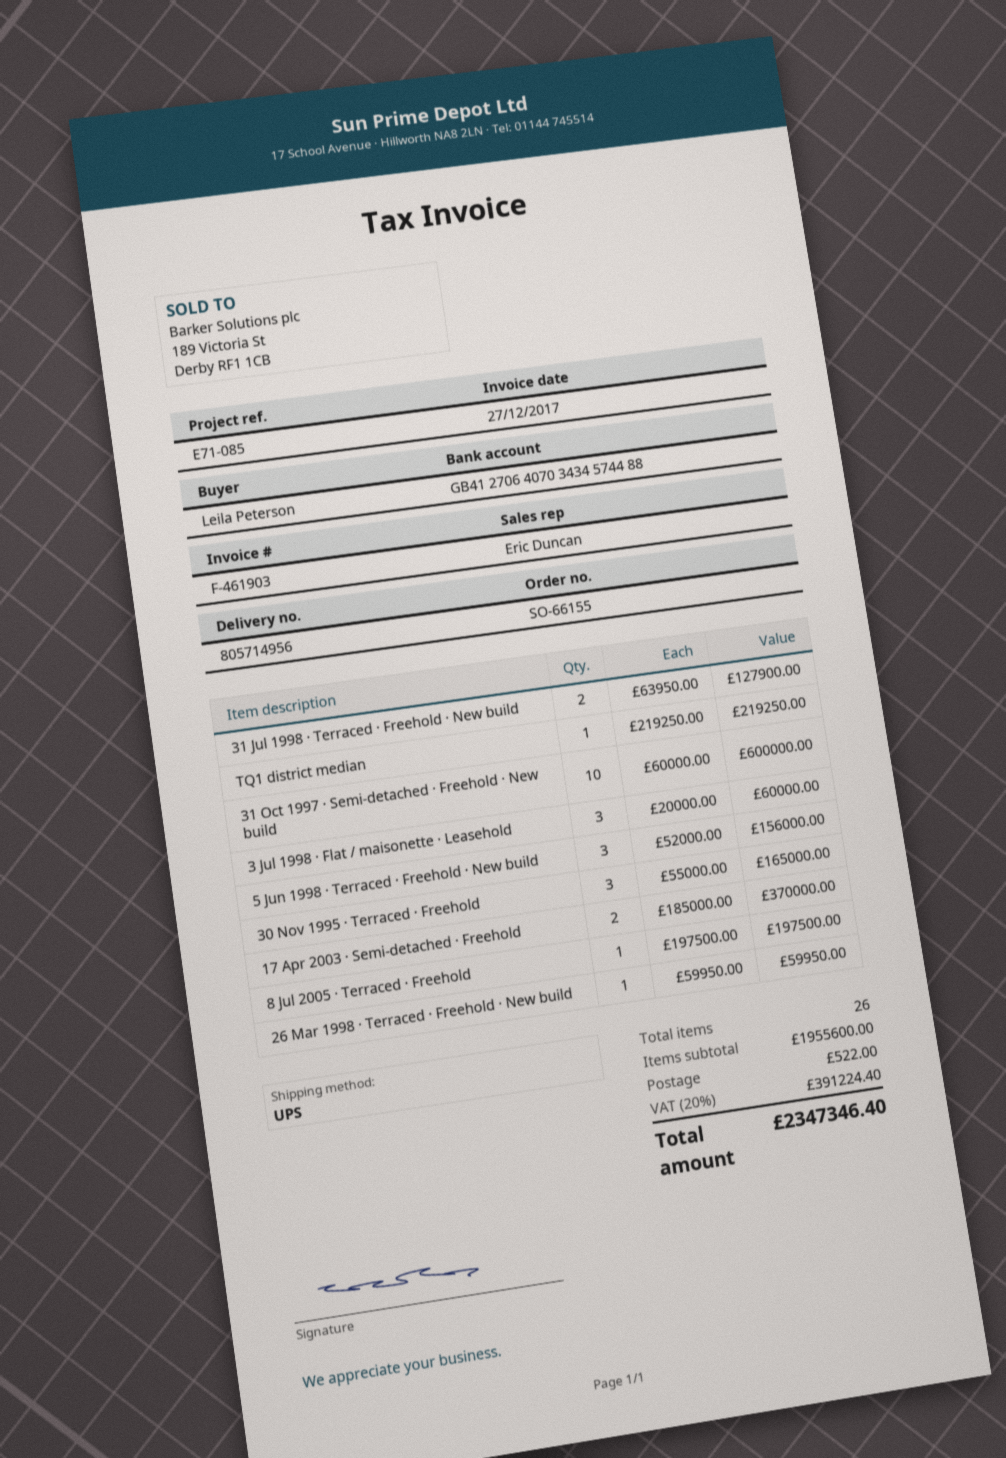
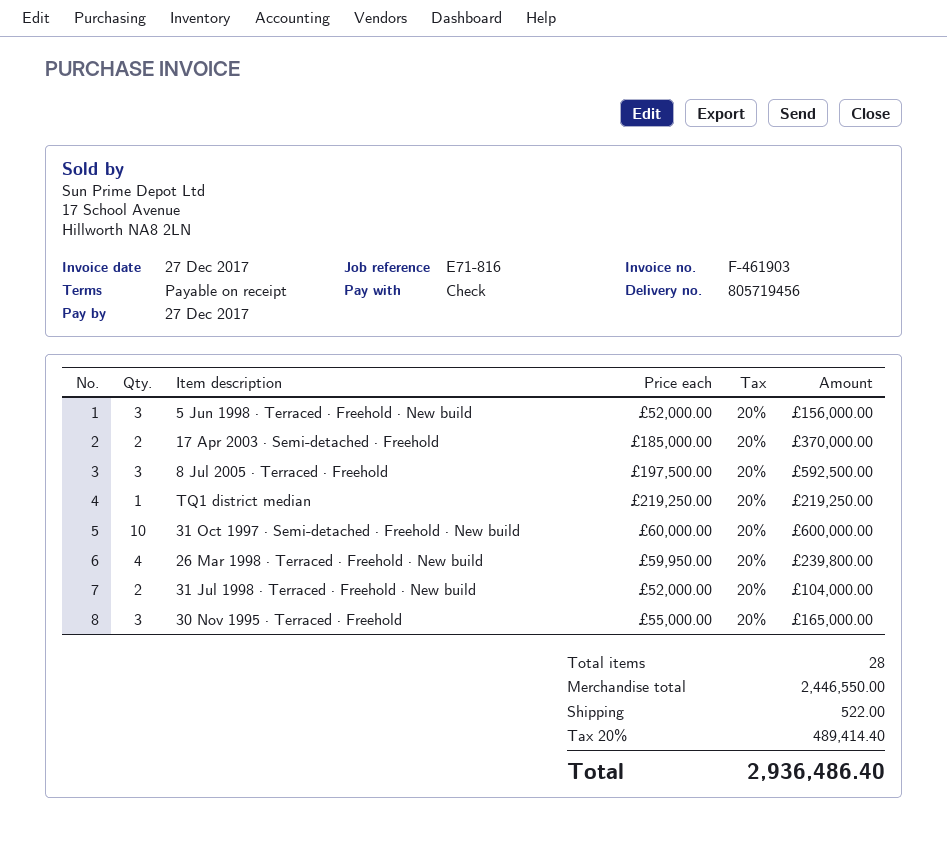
delivery note number: 805714956 -> 805719456
reference: E71-085 -> E71-816
31 Jul 1998 · Terraced · Freehold · New build: 2 x 63950.00 = 127900.00 -> 2 x 52000.00 = 104000.00
3 Jul 1998 · Flat / maisonette · Leasehold: 3 x 20000.00 = 60000.00 -> none
8 Jul 2005 · Terraced · Freehold: 1 x 197500.00 = 197500.00 -> 3 x 197500.00 = 592500.00
26 Mar 1998 · Terraced · Freehold · New build: 1 x 59950.00 = 59950.00 -> 4 x 59950.00 = 239800.00
total quantity: 26 -> 28
subtotal: 1955600.00 -> 2446550.00
tax: 20% = 391224.40 -> 20% = 489414.40
total: 2347346.40 -> 2936486.40

